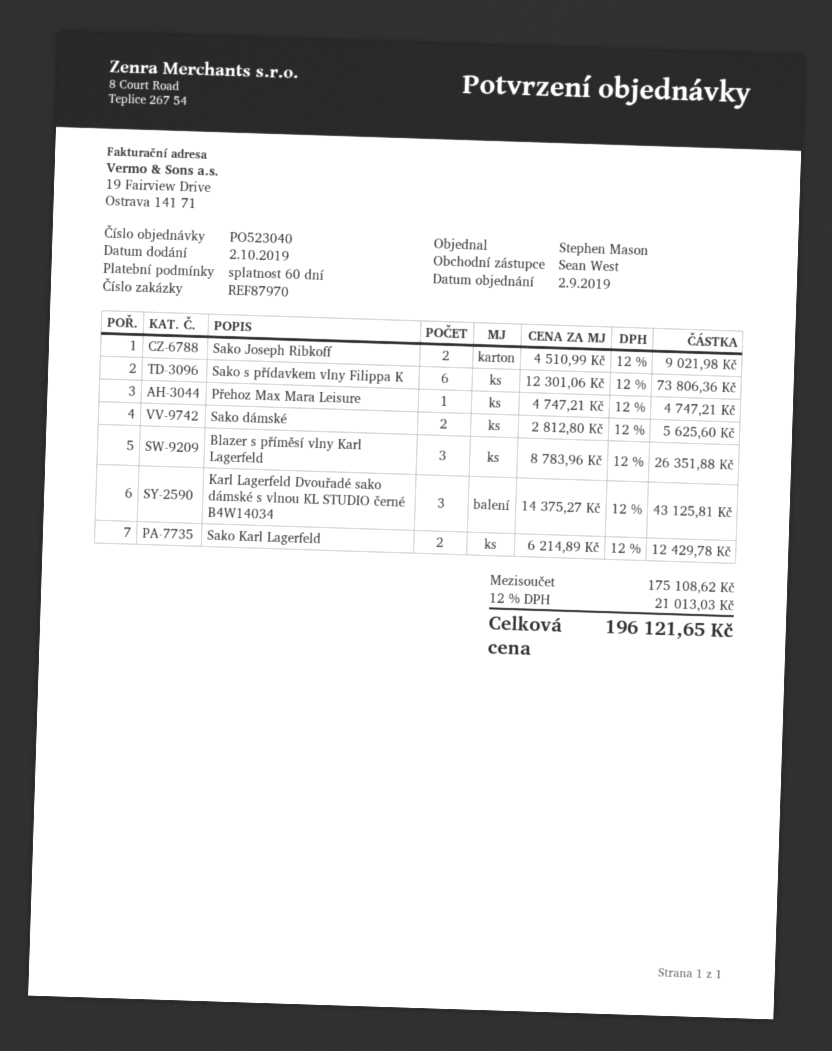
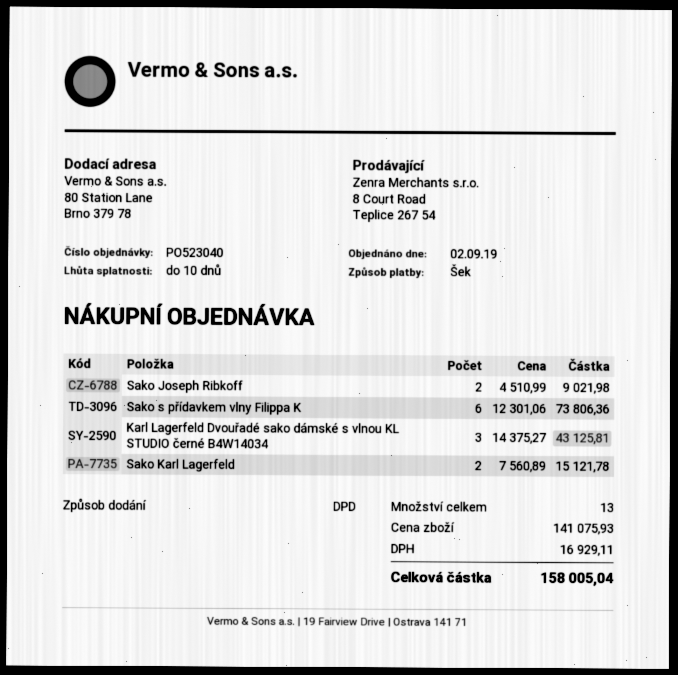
payment terms: 60 days -> 10 days
Přehoz Max Mara Leisure: 1 x 4747.21 = 4747.21 -> none
Sako dámské: 2 x 2812.80 = 5625.60 -> none
Blazer s příměsí vlny Karl Lagerfeld: 3 x 8783.96 = 26351.88 -> none
Sako Karl Lagerfeld: 2 x 6214.89 = 12429.78 -> 2 x 7560.89 = 15121.78
subtotal: 175108.62 -> 141075.93
tax: 21013.03 -> 16929.11
total: 196121.65 -> 158005.04

